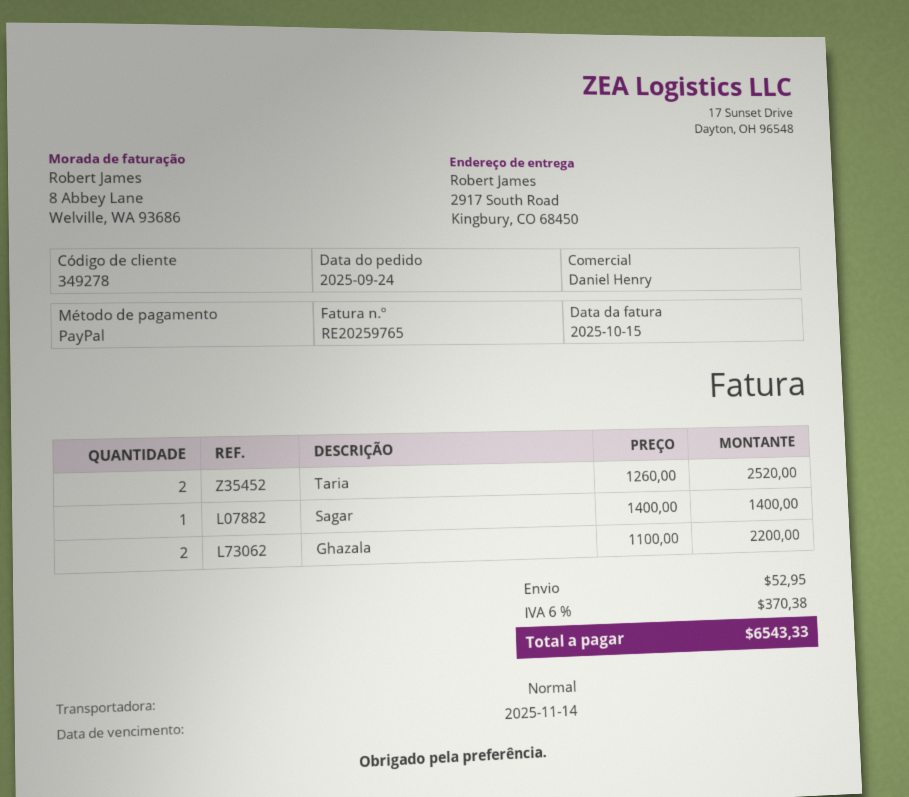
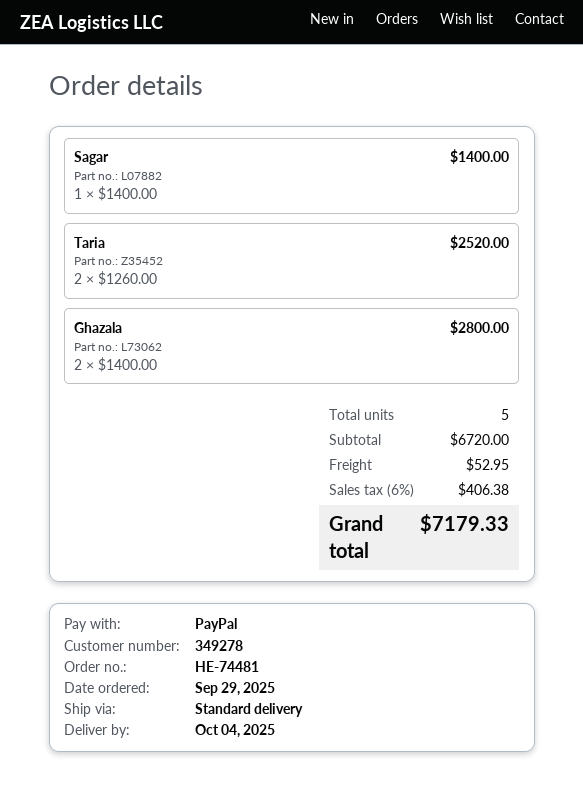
order date: 2025-09-24 -> 2025-09-29
Ghazala: 2 x 1100.00 = 2200.00 -> 2 x 1400.00 = 2800.00
tax: 6% = 370.38 -> 6% = 406.38
total: 6543.33 -> 7179.33

